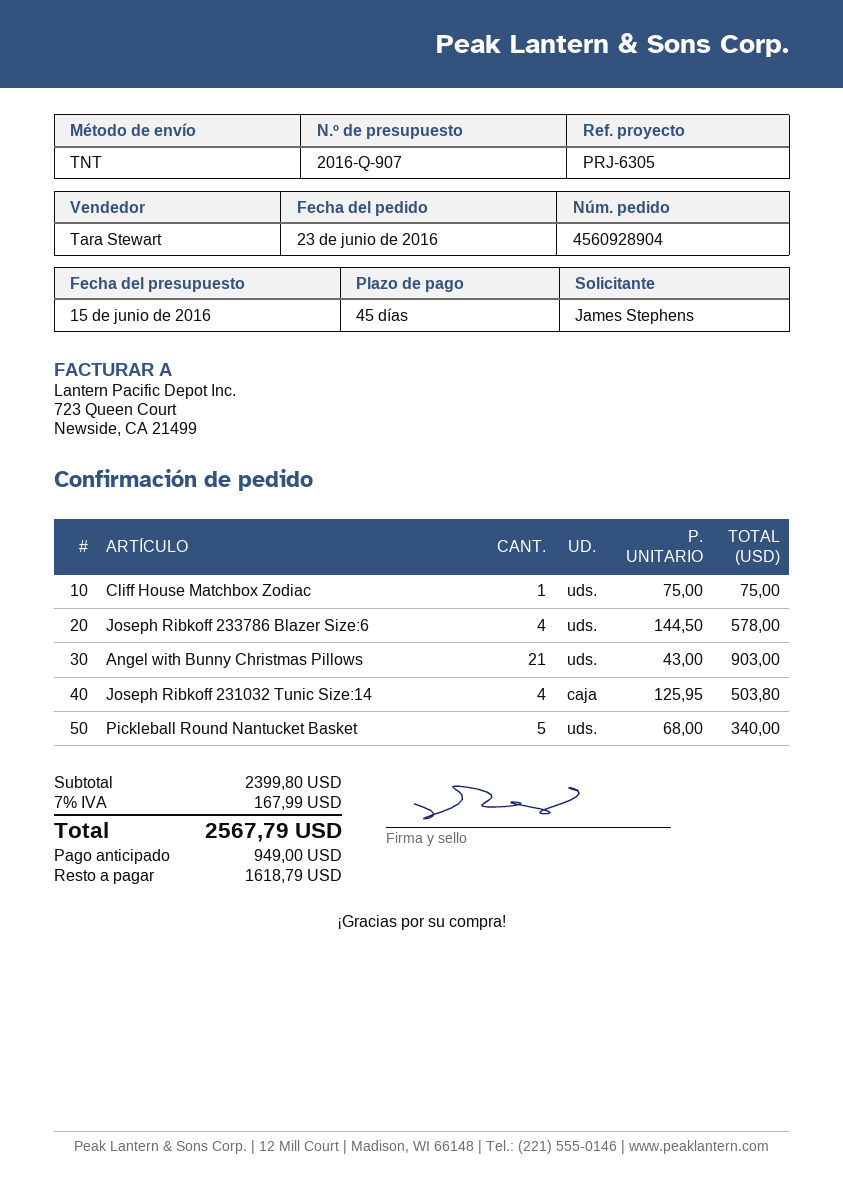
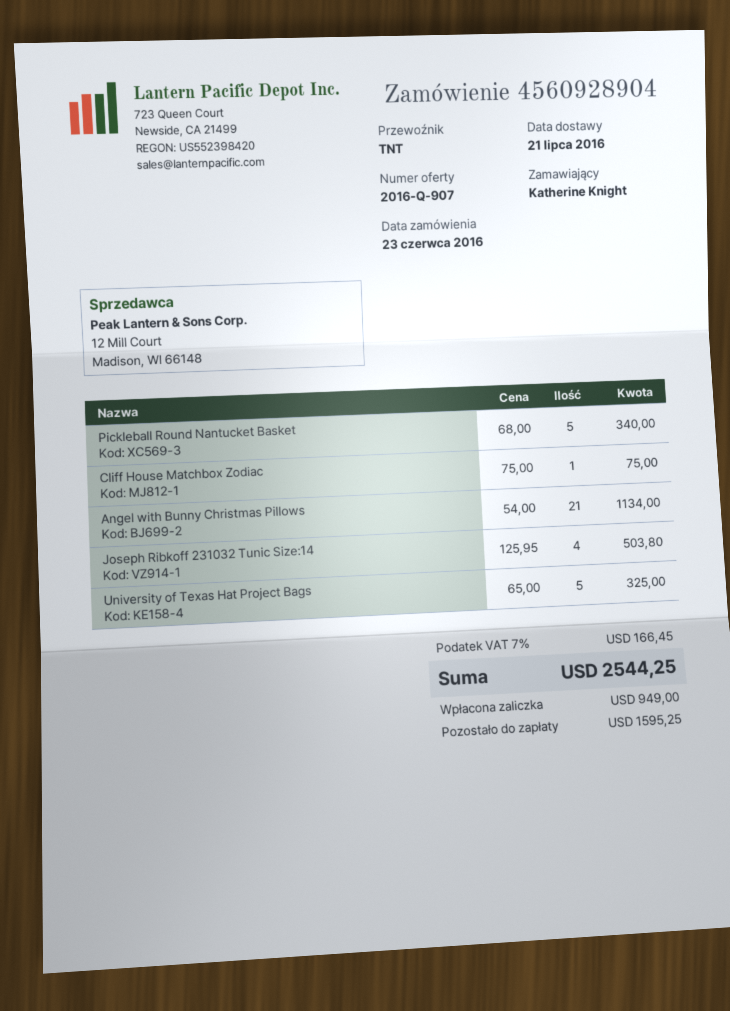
ordered by: James Stephens -> Katherine Knight
Joseph Ribkoff 233786 Blazer Size:6: 4 x 144.50 = 578.00 -> none
Angel with Bunny Christmas Pillows: 21 x 43.00 = 903.00 -> 21 x 54.00 = 1134.00
University of Texas Hat Project Bags: none -> 5 x 65.00 = 325.00
tax: 7% = 167.99 -> 7% = 166.45
total: 2567.79 -> 2544.25
balance: 1618.79 -> 1595.25

